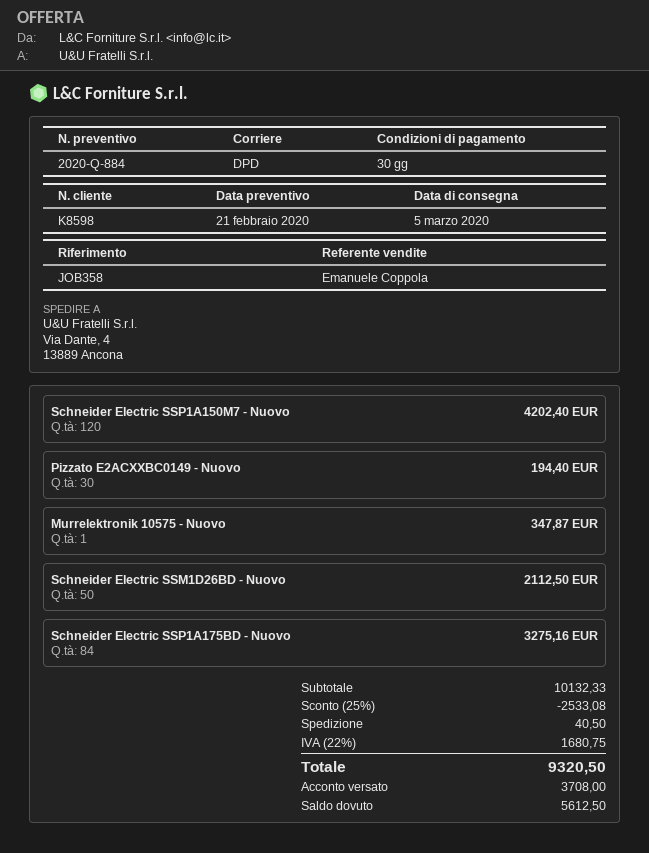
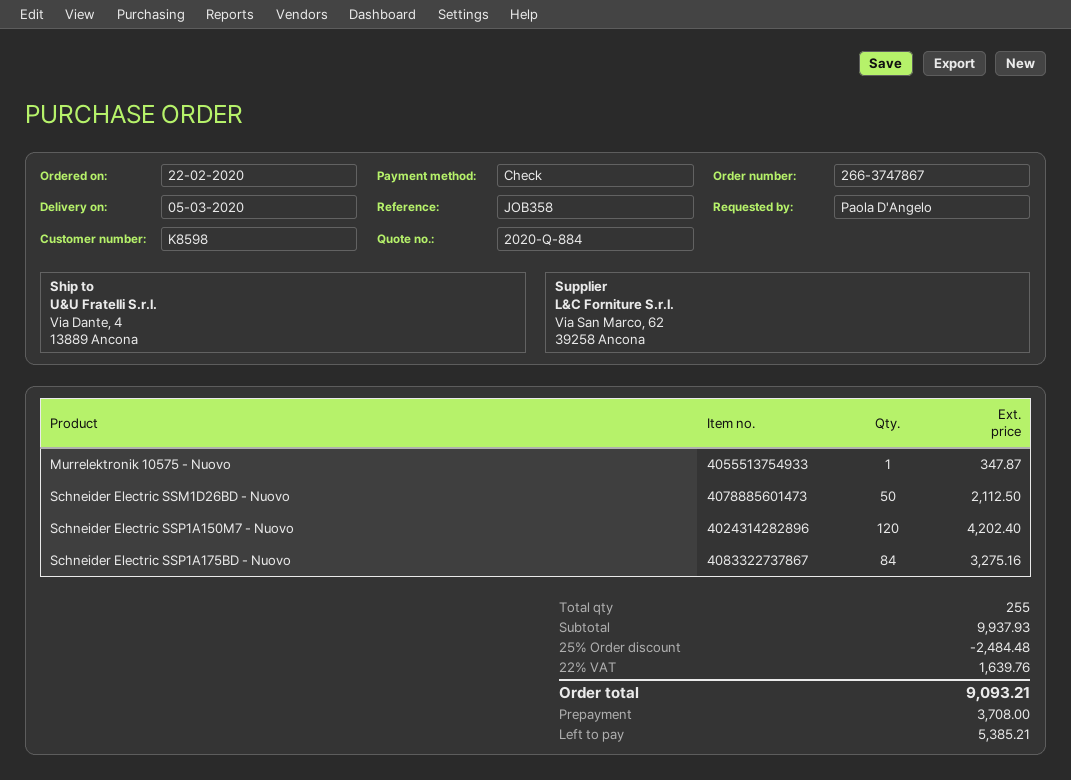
Pizzato E2ACXXBC0149 - Nuovo: 30 for 194.40 -> none
subtotal: 10132.33 -> 9937.93
discount: 25% = 2533.08 -> 25% = 2484.48
shipping: 40.50 -> none
tax: 22% = 1680.75 -> 22% = 1639.76
total: 9320.50 -> 9093.21
balance: 5612.50 -> 5385.21

